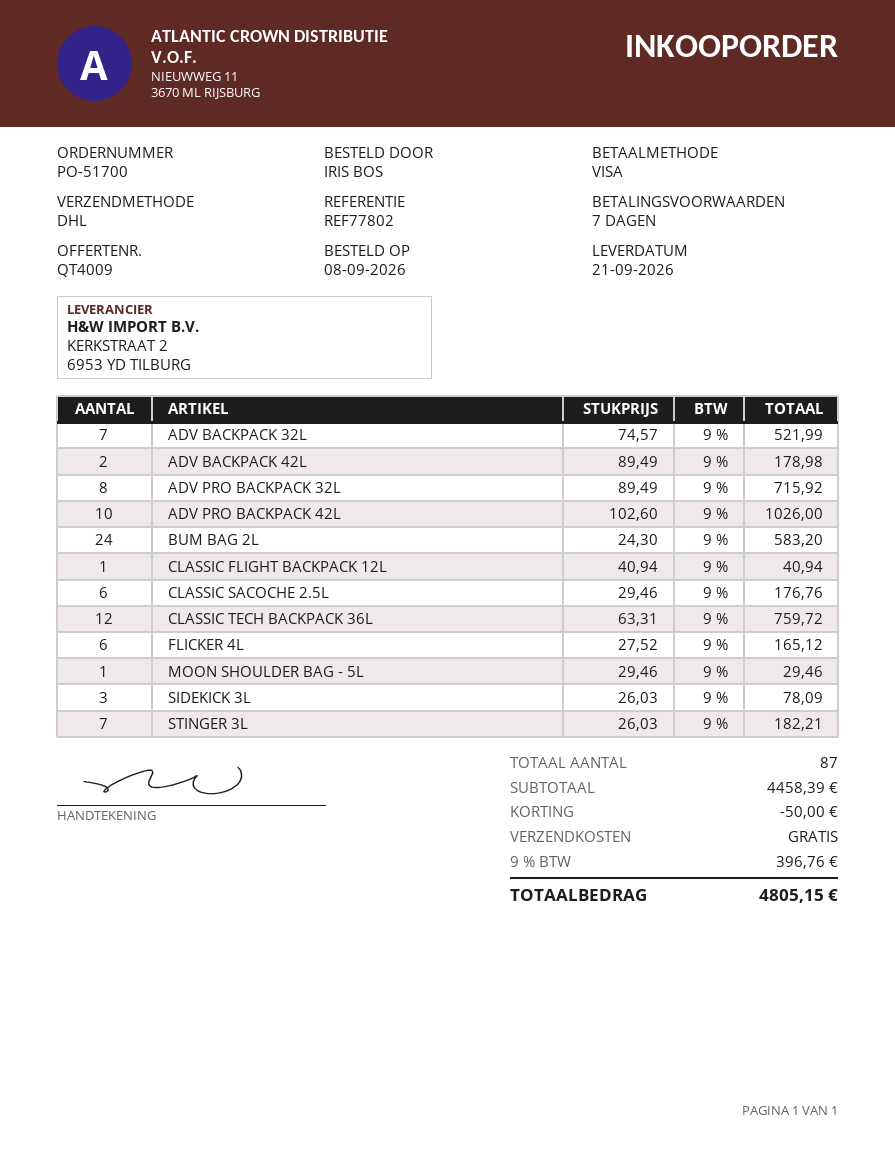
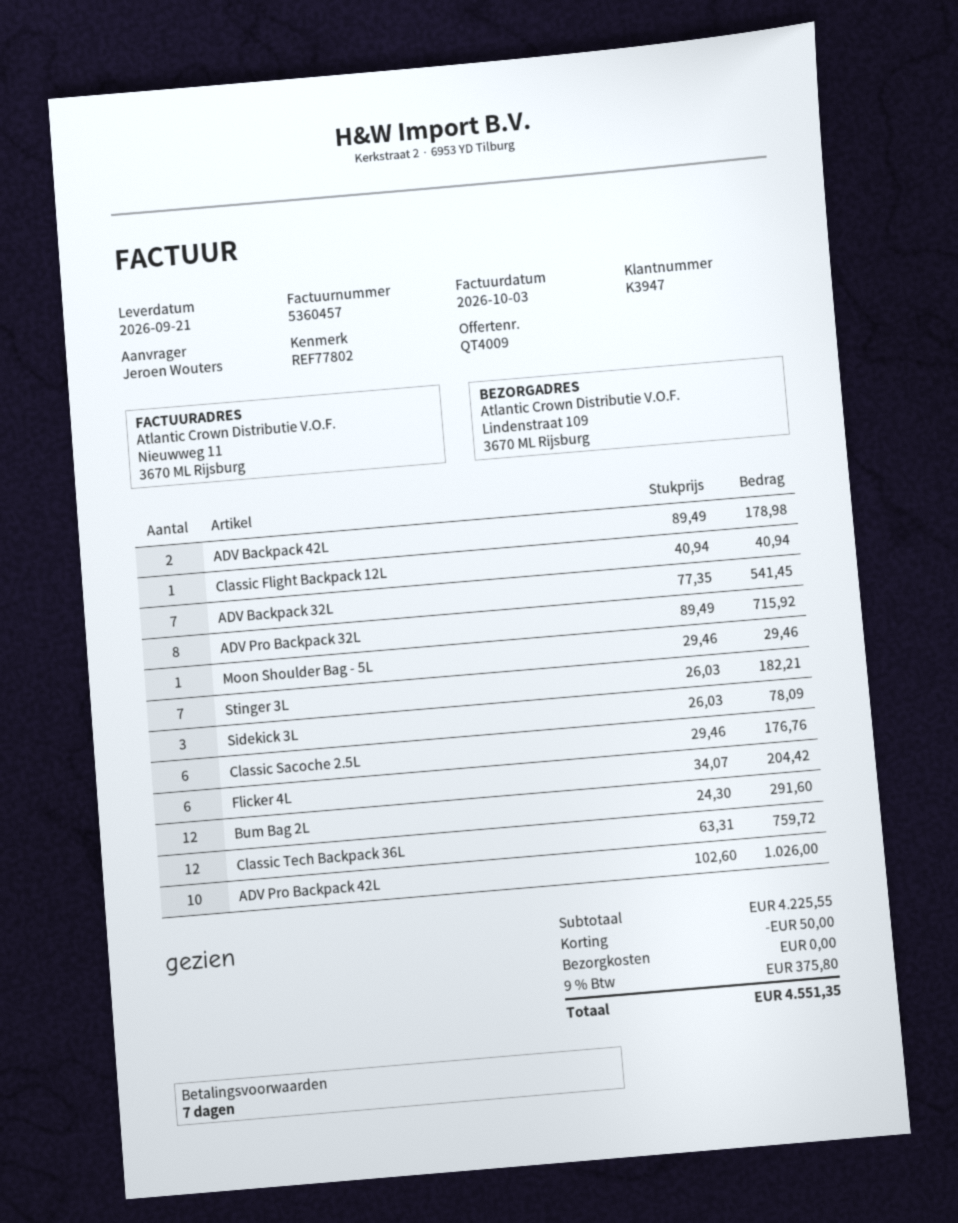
ordered by: IRIS BOS -> Jeroen Wouters
ADV BACKPACK 32L: 7 x 74.57 = 521.99 -> 7 x 77.35 = 541.45
BUM BAG 2L: 24 x 24.30 = 583.20 -> 12 x 24.30 = 291.60
FLICKER 4L: 6 x 27.52 = 165.12 -> 6 x 34.07 = 204.42
subtotal: 4458.39 -> 4225.55
tax: 9% = 396.76 -> 9% = 375.80
total: 4805.15 -> 4551.35

